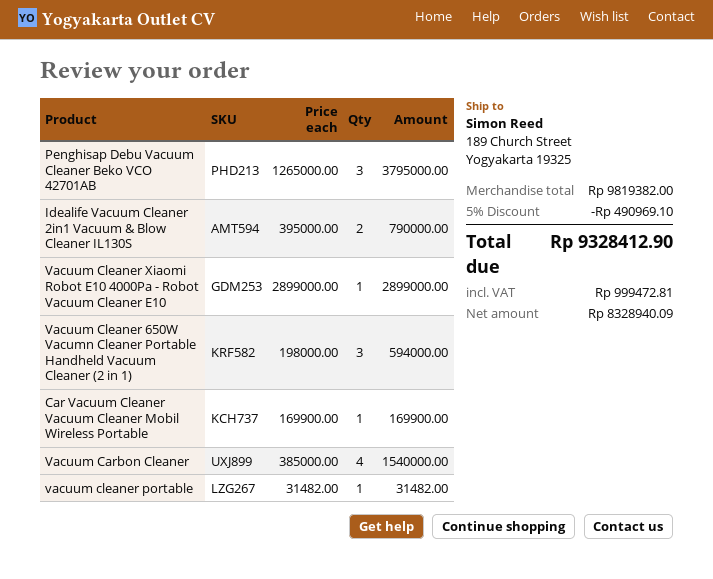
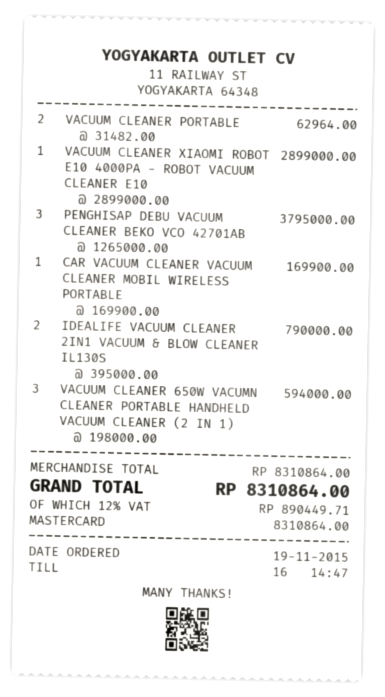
Vacuum Carbon Cleaner: 4 x 385000.00 = 1540000.00 -> none
vacuum cleaner portable: 1 x 31482.00 = 31482.00 -> 2 x 31482.00 = 62964.00
subtotal: 9819382.00 -> 8310864.00
discount: 5% = 490969.10 -> none
tax: 999472.81 -> 890449.71
total: 9328412.90 -> 8310864.00

